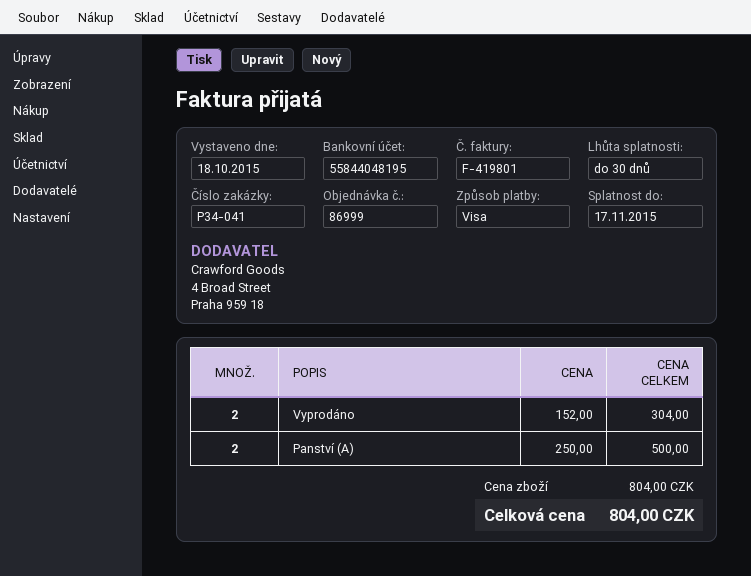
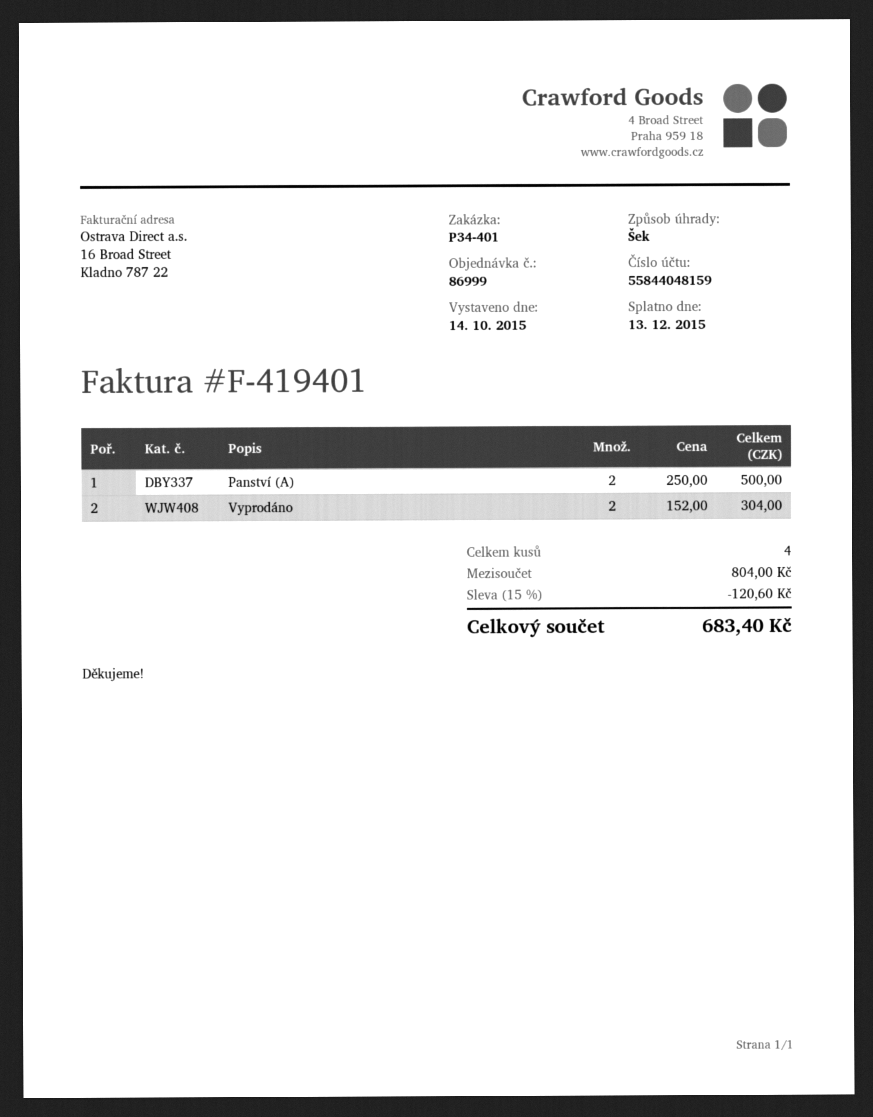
invoice number: F-419801 -> F-419401
invoice date: 2015-10-18 -> 2015-10-14
due date: 2015-11-17 -> 2015-12-13
reference: P34-041 -> P34-401
payment method: Visa -> cheque
bank account: 55844048195 -> 55844048159
discount: none -> 15% = 120.60
total: 804.00 -> 683.40

